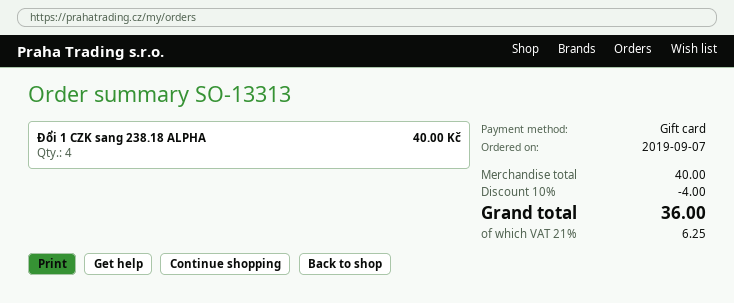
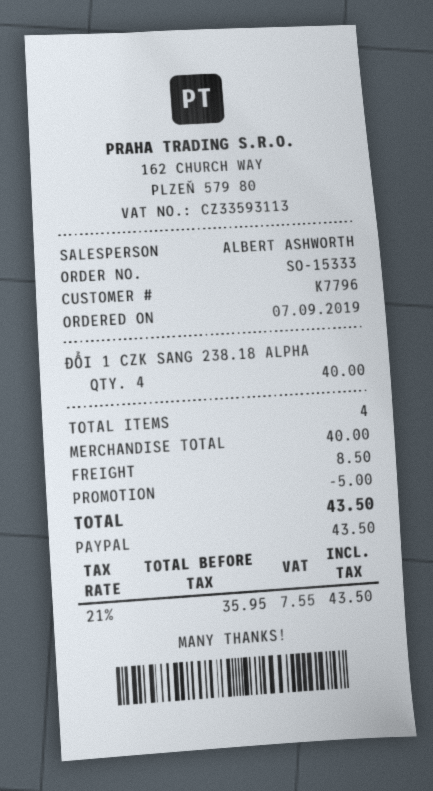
order number: SO-13313 -> SO-15333
payment method: gift card -> PayPal
discount: 4.00 -> 5.00
shipping: none -> 8.50
tax: 21% = 6.25 -> 21% = 7.55
total: 36.00 -> 43.50

